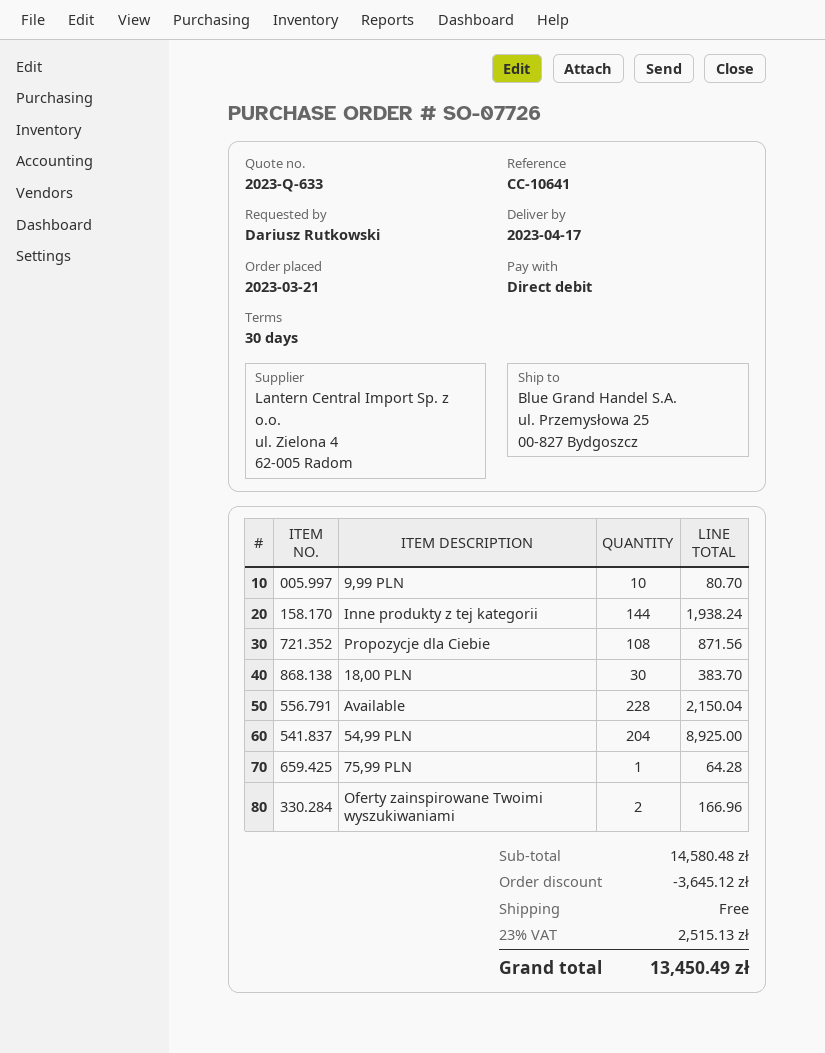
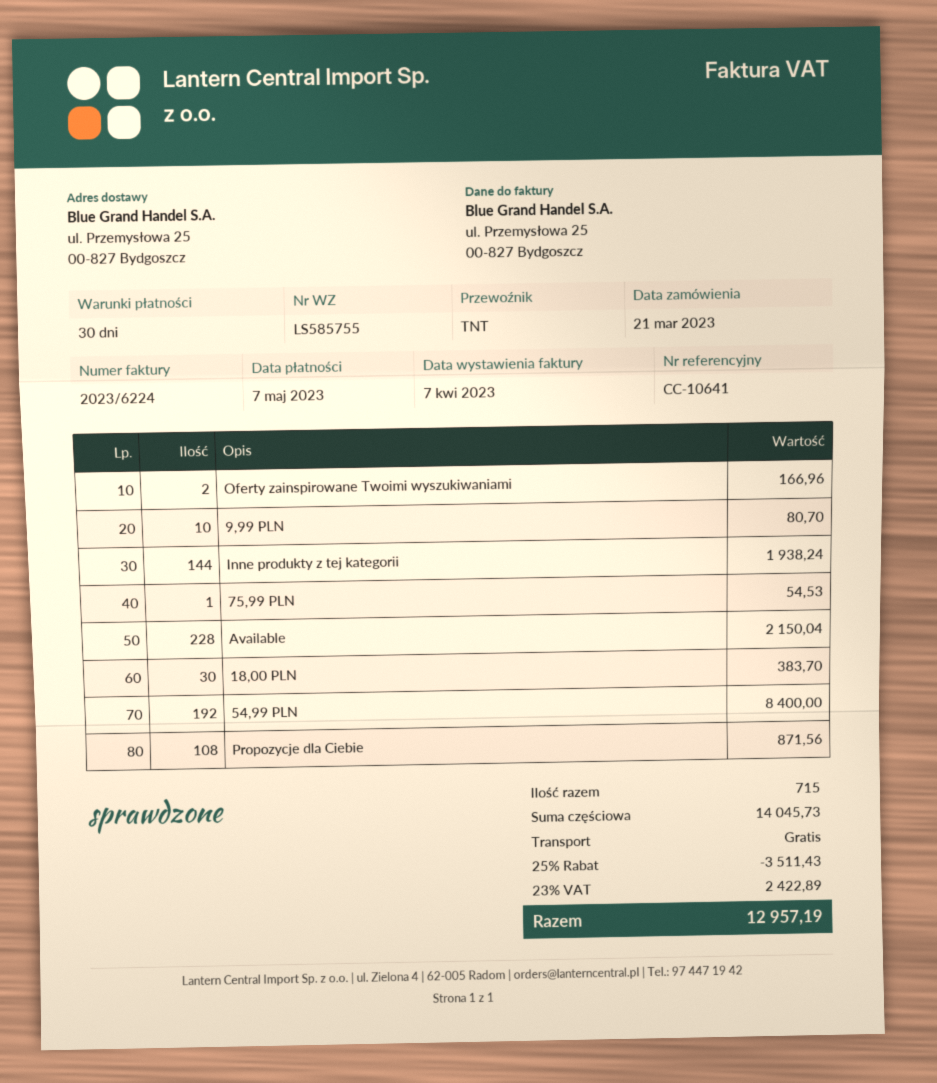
54,99 PLN: 204 for 8925.00 -> 192 for 8400.00
75,99 PLN: 1 for 64.28 -> 1 for 54.53
subtotal: 14580.48 -> 14045.73
discount: 3645.12 -> 3511.43
tax: 23% = 2515.13 -> 23% = 2422.89
total: 13450.49 -> 12957.19

